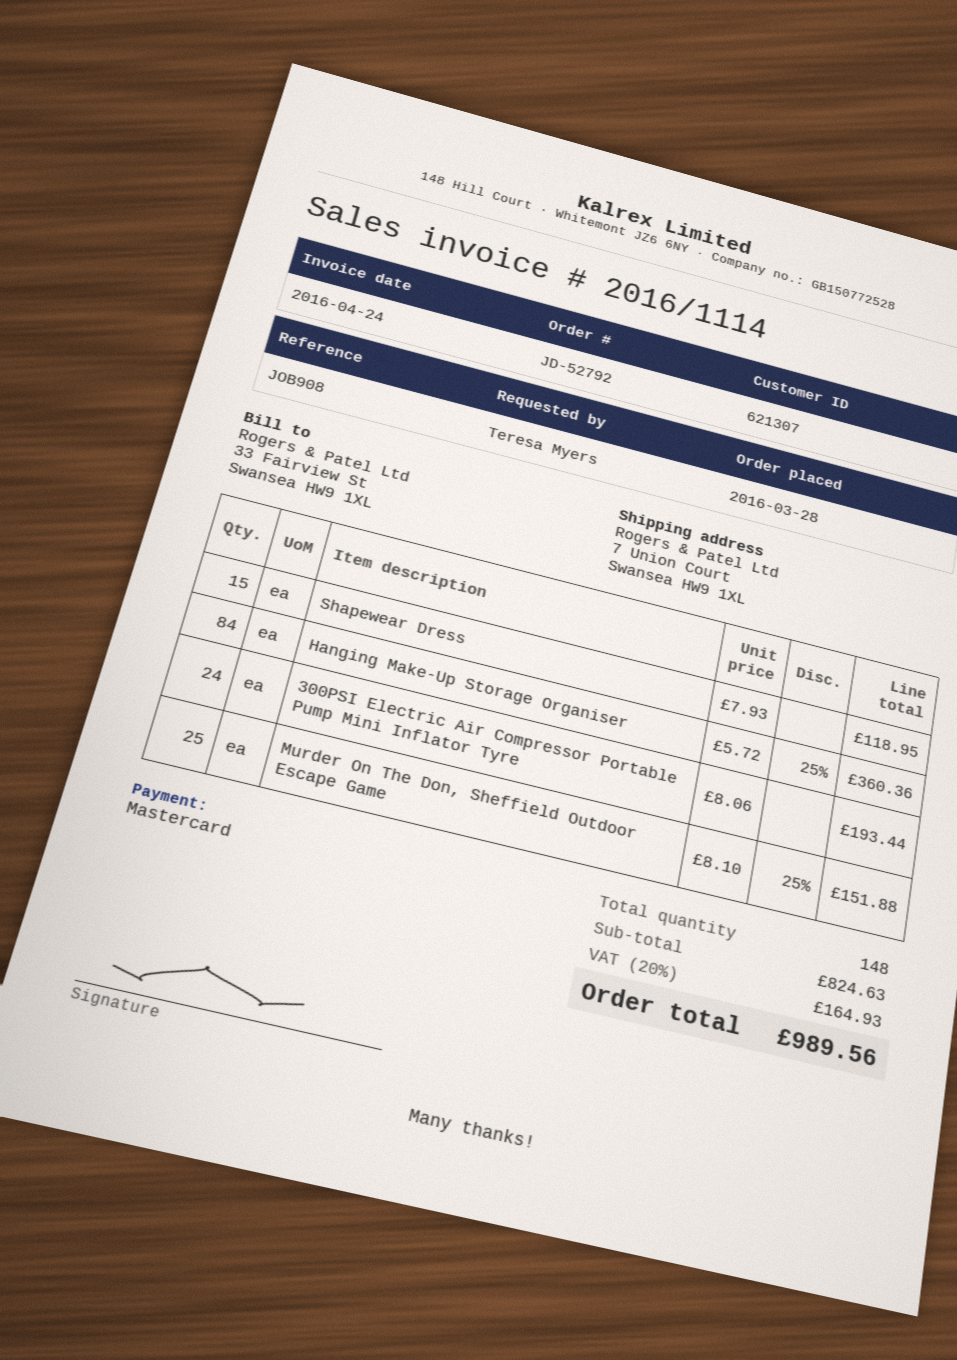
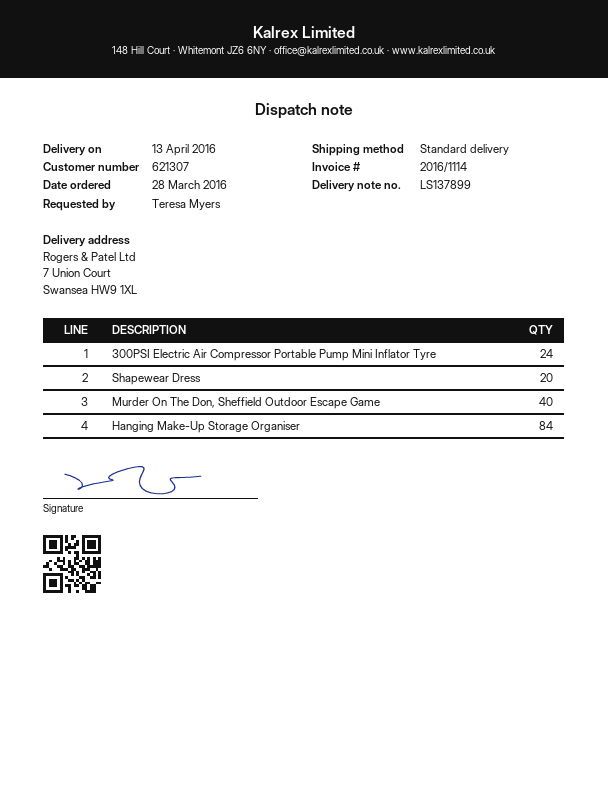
Shapewear Dress: 15 -> 20
Murder On The Don, Sheffield Outdoor Escape Game: 25 -> 40

